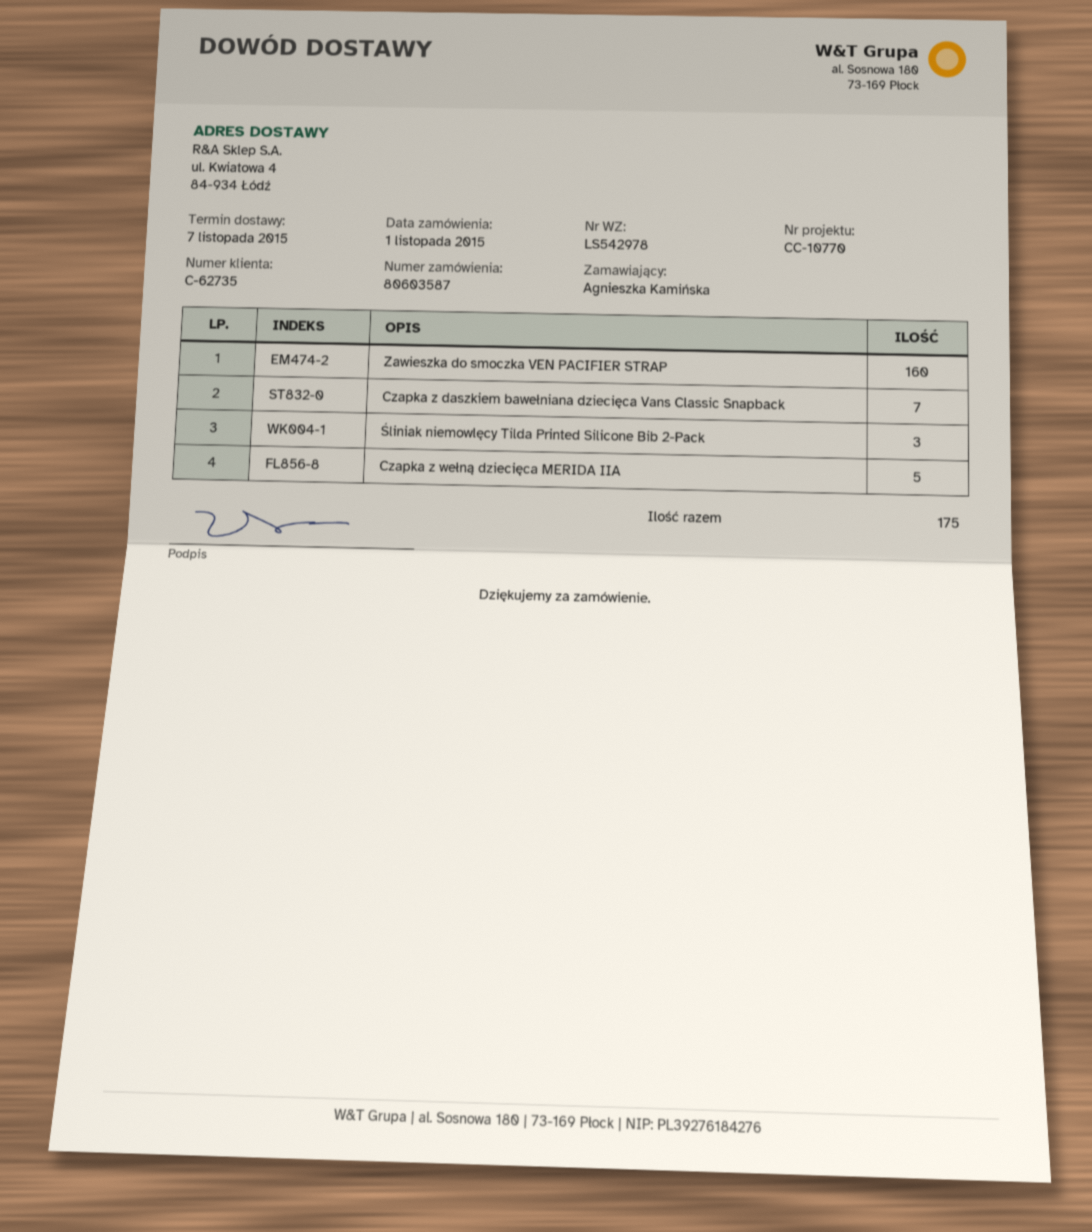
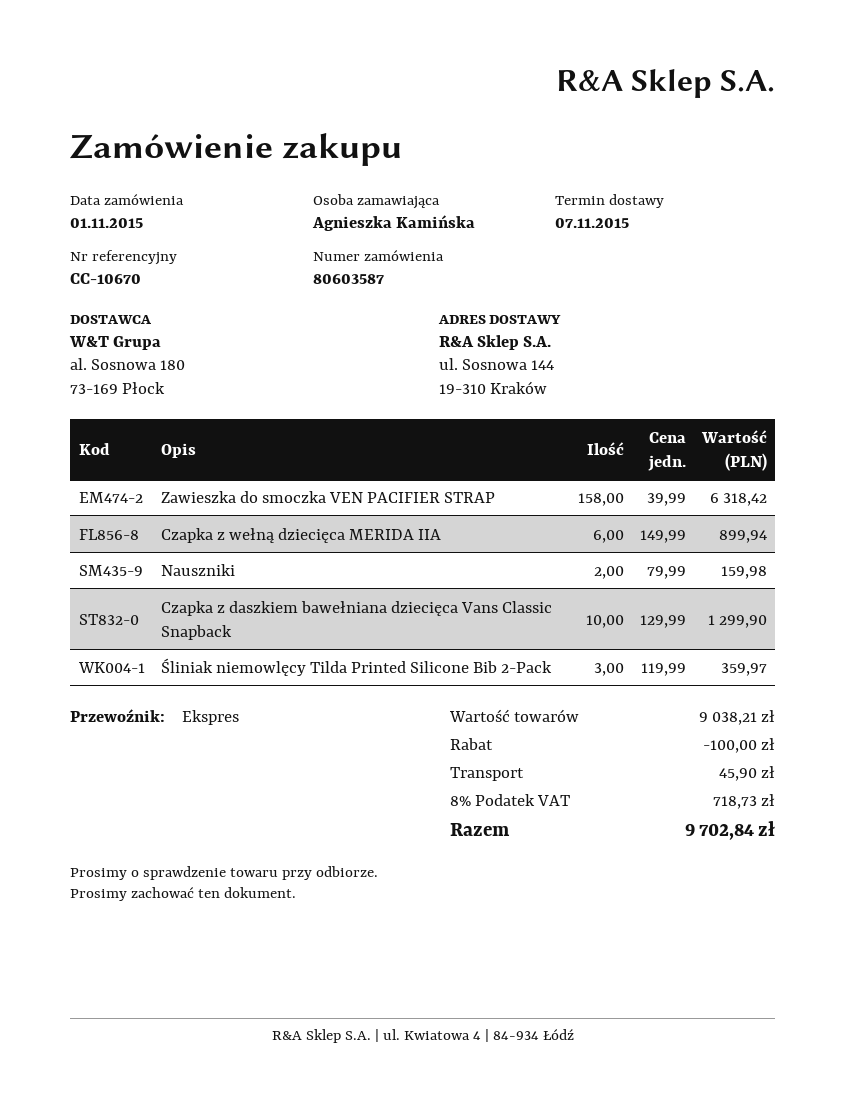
reference: CC-10770 -> CC-10670
ship to: ul. Kwiatowa 4, 84-934 Łódź -> ul. Sosnowa 144, 19-310 Kraków
Zawieszka do smoczka VEN PACIFIER STRAP: 160 -> 158
Czapka z daszkiem bawełniana dziecięca Vans Classic Snapback: 7 -> 10
Czapka z wełną dziecięca MERIDA IIA: 5 -> 6
Nauszniki: none -> 2

